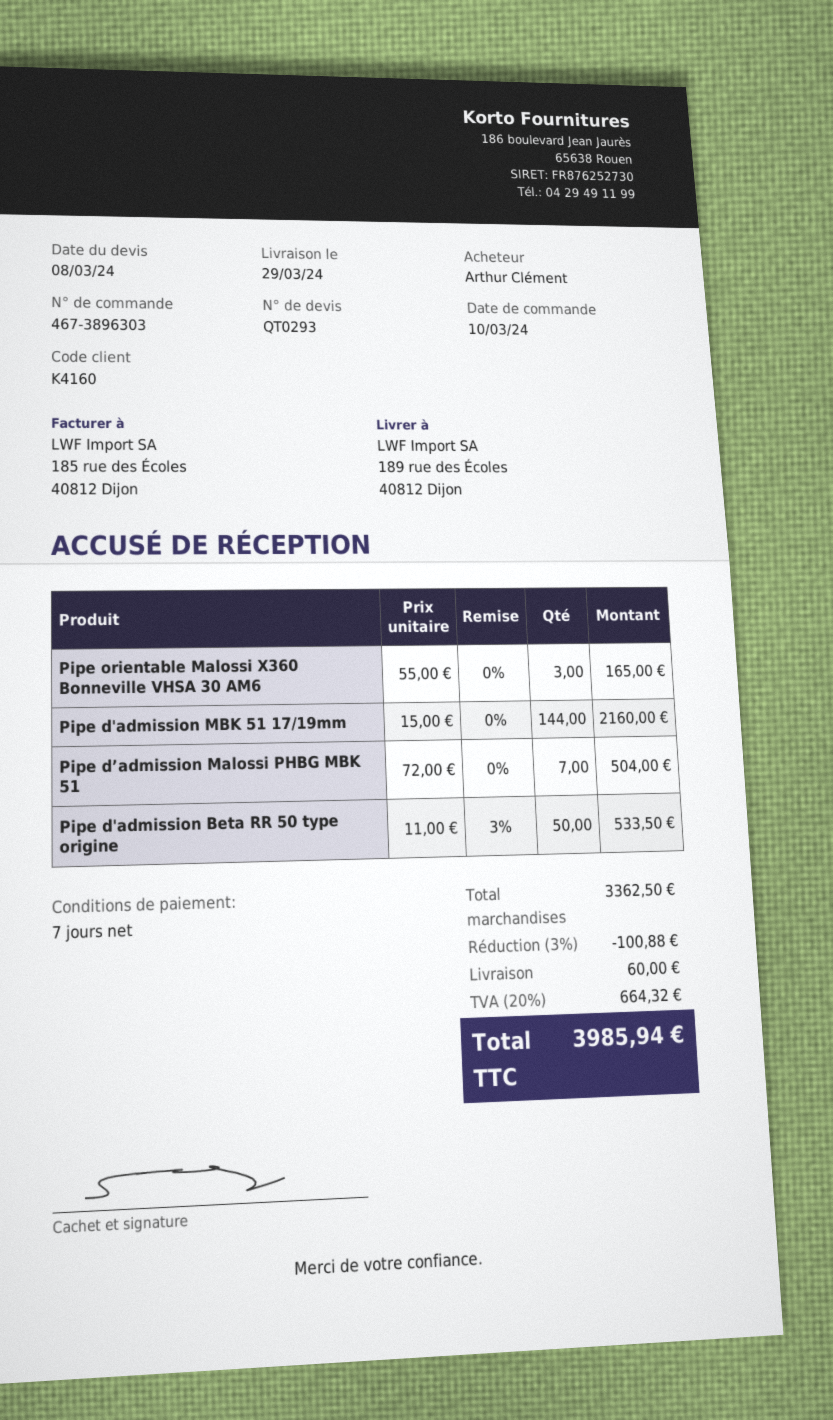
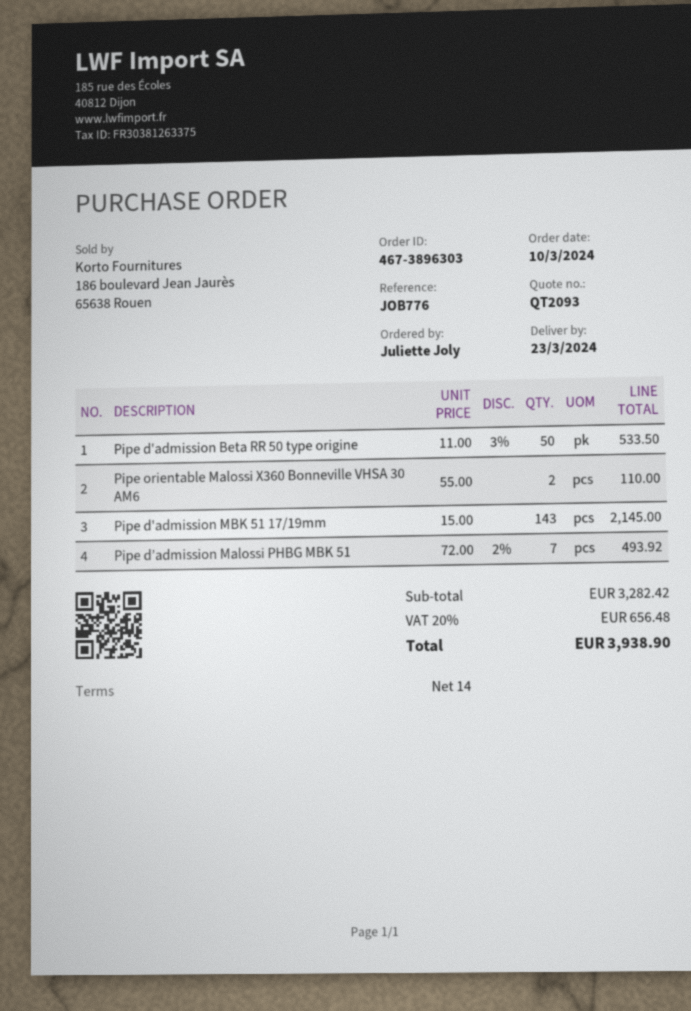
quote number: QT0293 -> QT2093
delivery date: 2024-03-29 -> 2024-03-23
payment terms: 7 days -> 14 days
ordered by: Arthur Clément -> Juliette Joly
Pipe orientable Malossi X360 Bonneville VHSA 30 AM6: 3 x 55.00 = 165.00 -> 2 x 55.00 = 110.00
Pipe d'admission MBK 51 17/19mm: 144 x 15.00 = 2160.00 -> 143 x 15.00 = 2145.00
Pipe d’admission Malossi PHBG MBK 51: 7 x 72.00 = 504.00 -> 7 x 72.00 - 2% = 493.92
subtotal: 3362.50 -> 3282.42
discount: 3% = 100.88 -> none
shipping: 60.00 -> none
tax: 20% = 664.32 -> 20% = 656.48
total: 3985.94 -> 3938.90

